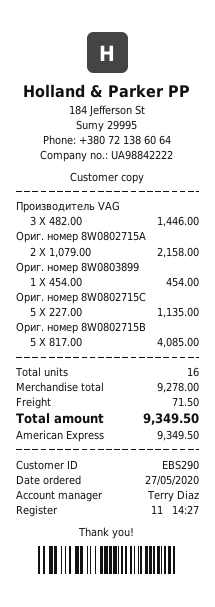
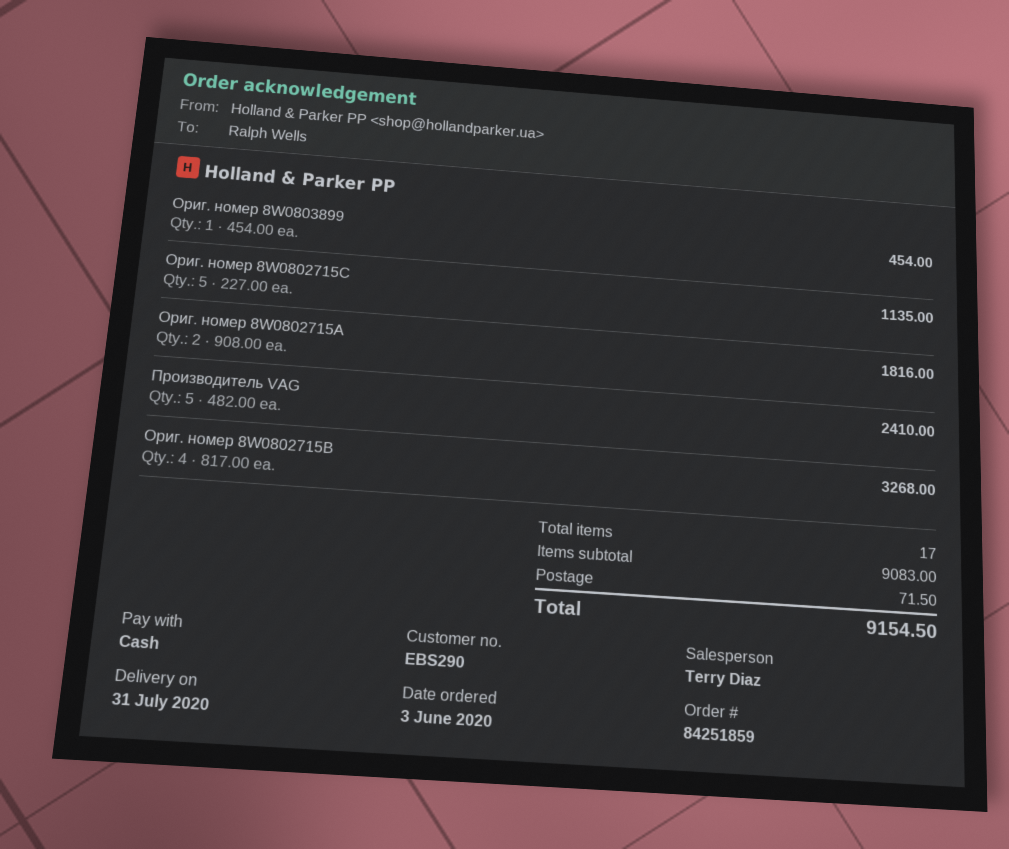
order date: 2020-05-27 -> 2020-06-03
payment method: American Express -> cash
Производитель VAG: 3 x 482.00 = 1446.00 -> 5 x 482.00 = 2410.00
Ориг. номер 8W0802715A: 2 x 1079.00 = 2158.00 -> 2 x 908.00 = 1816.00
Ориг. номер 8W0802715B: 5 x 817.00 = 4085.00 -> 4 x 817.00 = 3268.00
total quantity: 16 -> 17
subtotal: 9278.00 -> 9083.00
total: 9349.50 -> 9154.50

